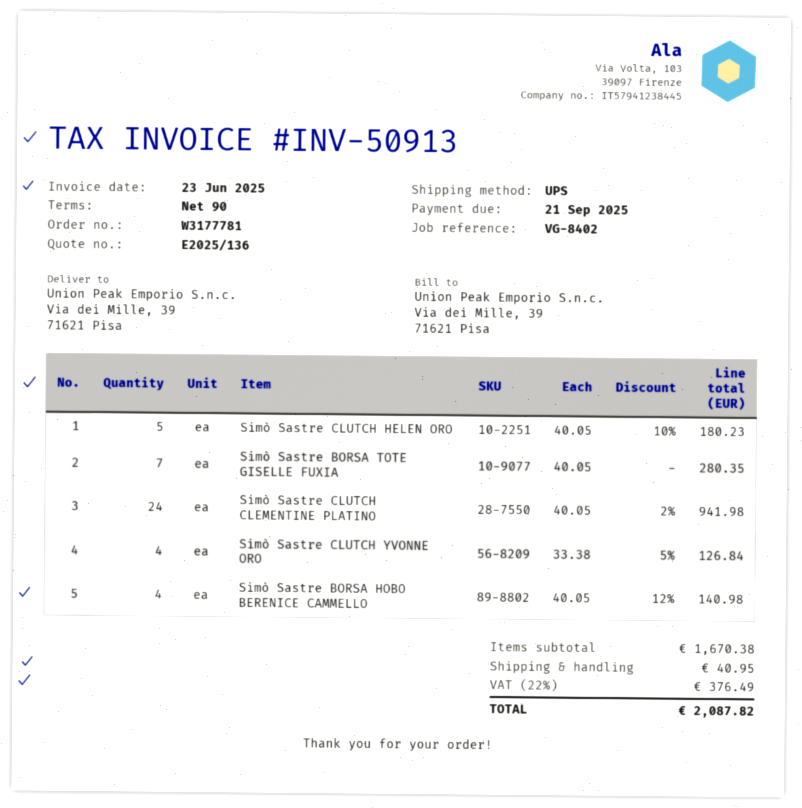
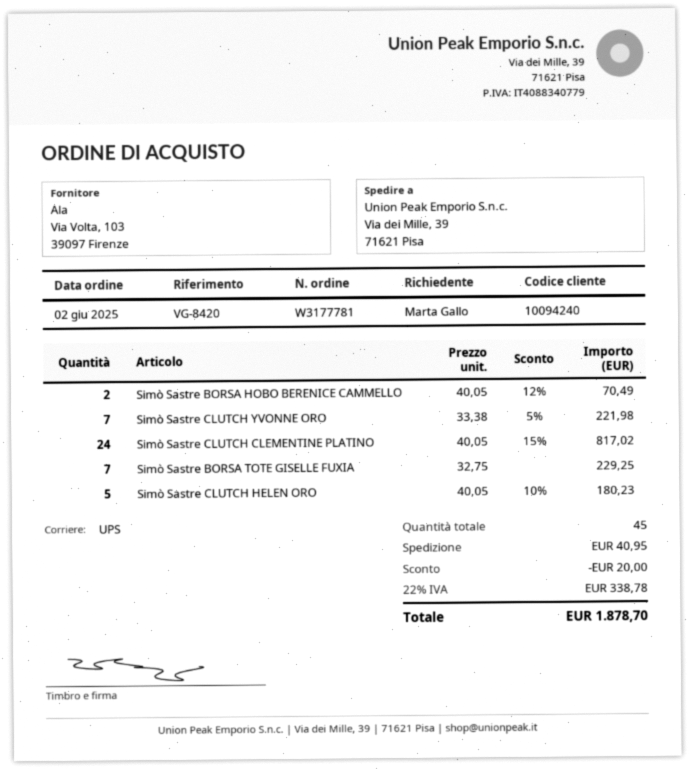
reference: VG-8402 -> VG-8420
Simò Sastre BORSA TOTE GISELLE FUXIA: 7 x 40.05 = 280.35 -> 7 x 32.75 = 229.25
Simò Sastre CLUTCH CLEMENTINE PLATINO: 24 x 40.05 - 2% = 941.98 -> 24 x 40.05 - 15% = 817.02
Simò Sastre CLUTCH YVONNE ORO: 4 x 33.38 - 5% = 126.84 -> 7 x 33.38 - 5% = 221.98
Simò Sastre BORSA HOBO BERENICE CAMMELLO: 4 x 40.05 - 12% = 140.98 -> 2 x 40.05 - 12% = 70.49
discount: none -> 20.00
tax: 22% = 376.49 -> 22% = 338.78
total: 2087.82 -> 1878.70

